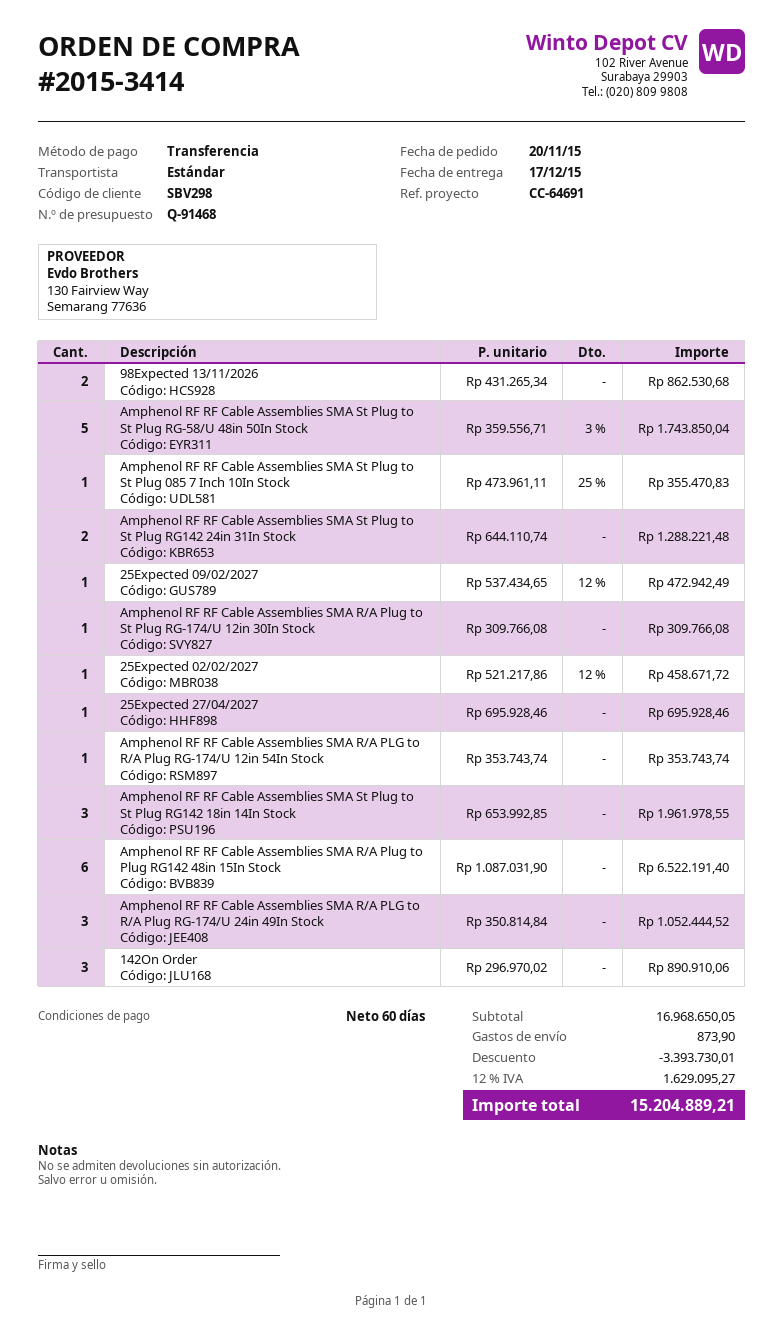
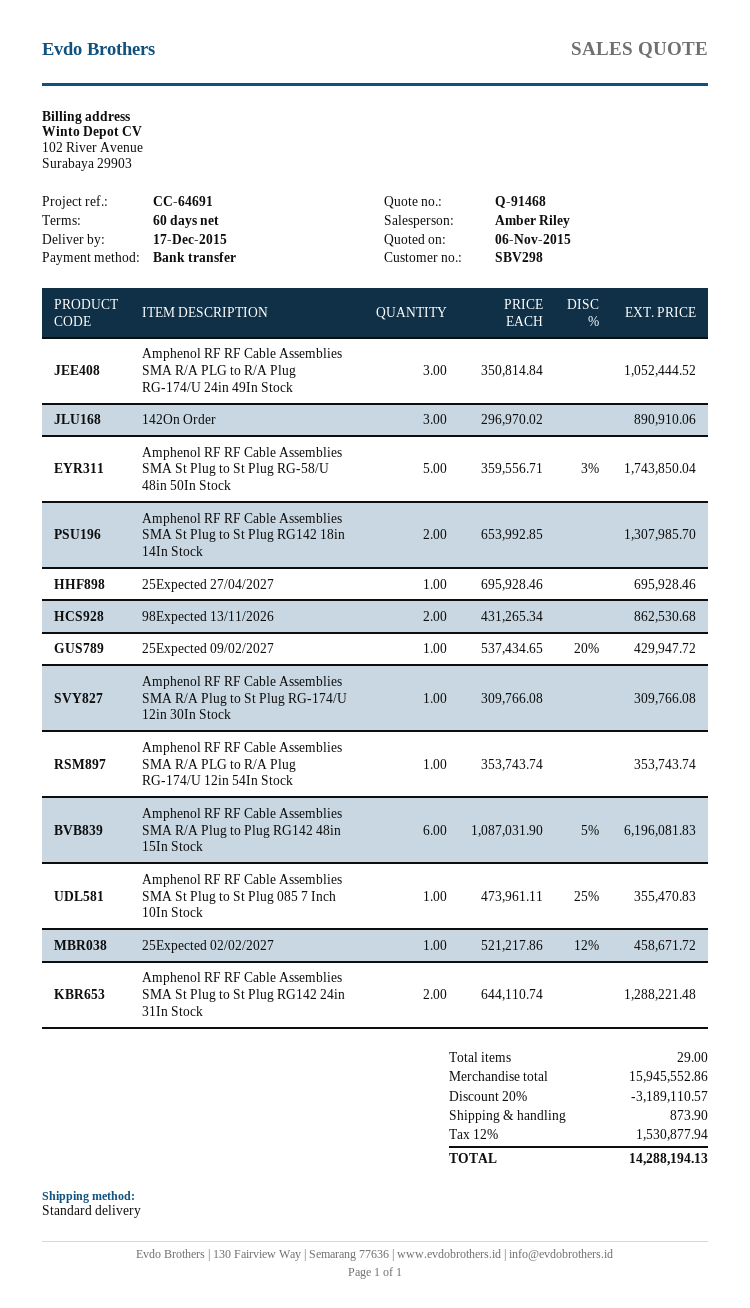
25Expected 09/02/2027: 1 x 537434.65 - 12% = 472942.49 -> 1 x 537434.65 - 20% = 429947.72
Amphenol RF RF Cable Assemblies SMA St Plug to St Plug RG142 18in 14In Stock: 3 x 653992.85 = 1961978.55 -> 2 x 653992.85 = 1307985.70
Amphenol RF RF Cable Assemblies SMA R/A Plug to Plug RG142 48in 15In Stock: 6 x 1087031.90 = 6522191.40 -> 6 x 1087031.90 - 5% = 6196081.83
subtotal: 16968650.05 -> 15945552.86
discount: 3393730.01 -> 3189110.57
tax: 12% = 1629095.27 -> 12% = 1530877.94
total: 15204889.21 -> 14288194.13

